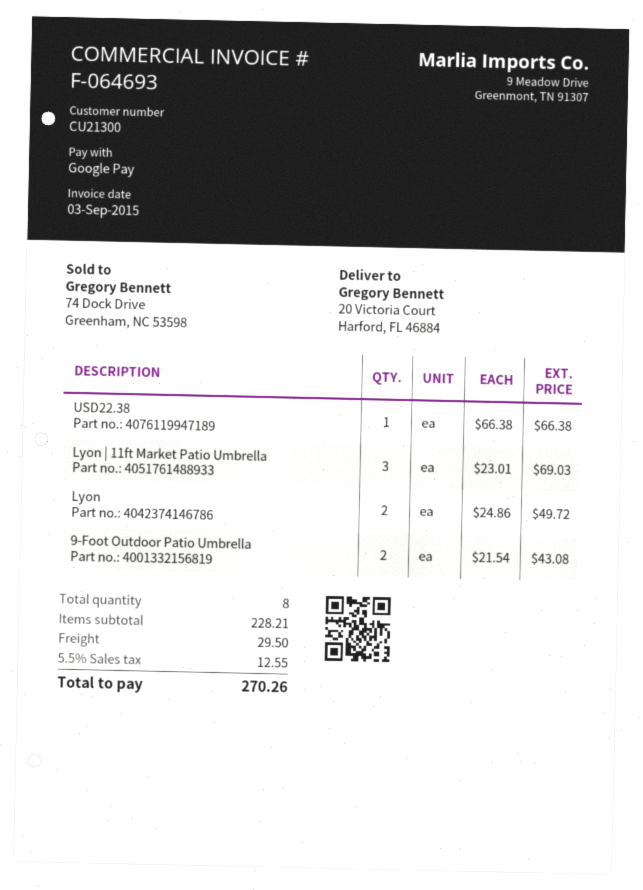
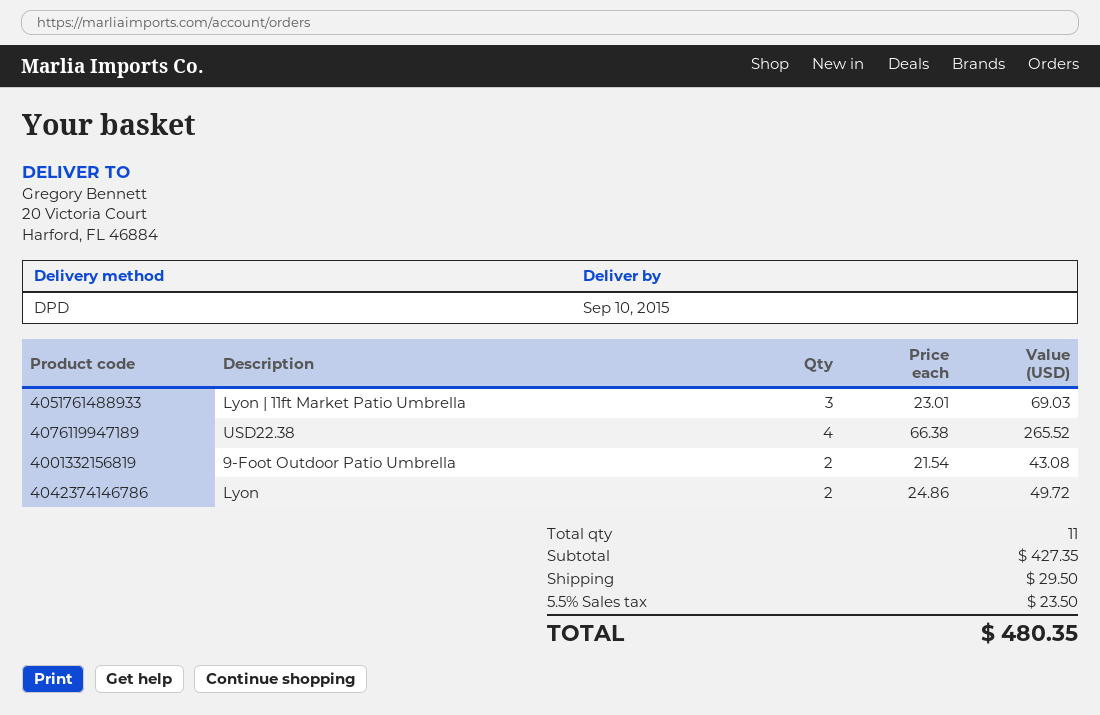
USD22.38: 1 x 66.38 = 66.38 -> 4 x 66.38 = 265.52
total quantity: 8 -> 11
subtotal: 228.21 -> 427.35
tax: 5.5% = 12.55 -> 5.5% = 23.50
total: 270.26 -> 480.35

